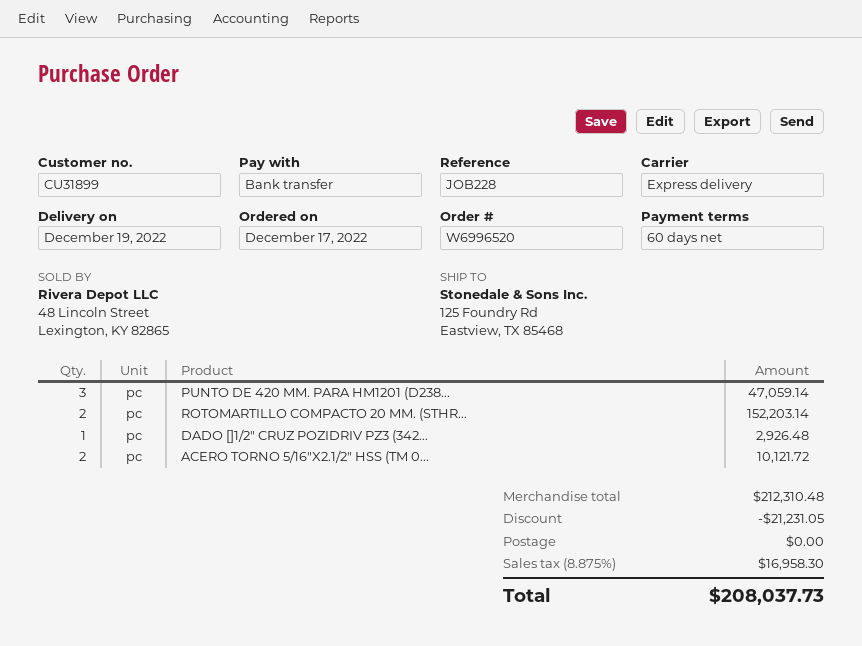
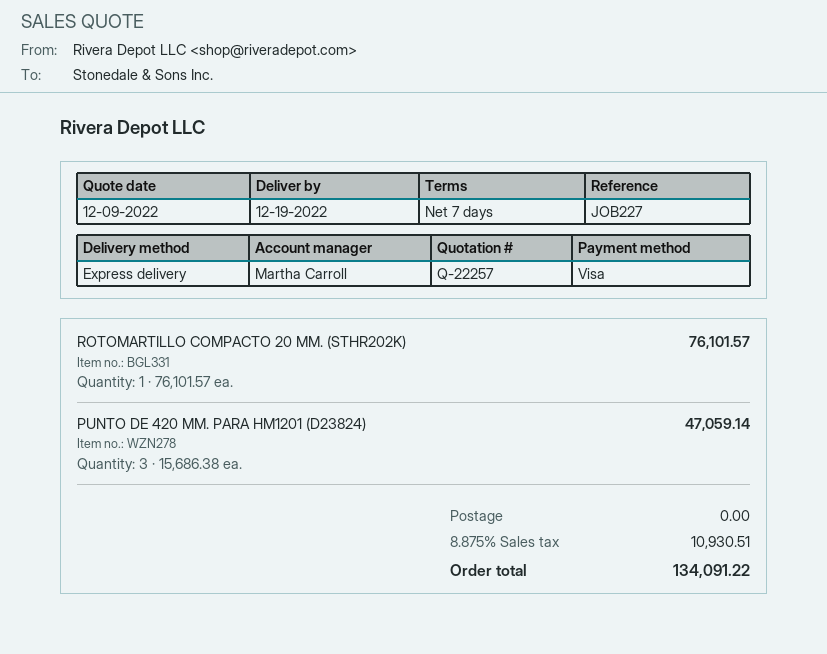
payment terms: 60 days -> 7 days
reference: JOB228 -> JOB227
payment method: bank transfer -> Visa
ROTOMARTILLO COMPACTO 20 MM. (STHR...: 2 for 152203.14 -> 1 for 76101.57
DADO []1/2″ CRUZ POZIDRIV PZ3 (342...: 1 for 2926.48 -> none
ACERO TORNO 5/16″X2.1/2″ HSS (TM 0...: 2 for 10121.72 -> none
discount: 21231.05 -> none
tax: 8.875% = 16958.30 -> 8.875% = 10930.51
total: 208037.73 -> 134091.22

